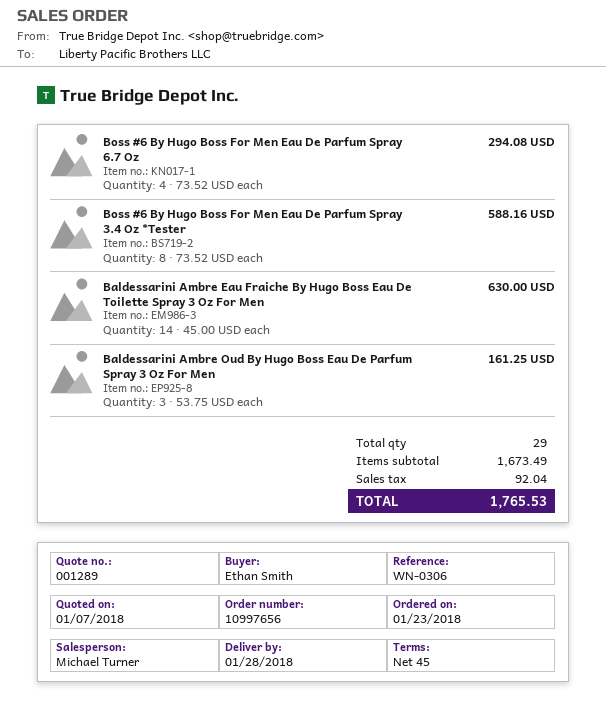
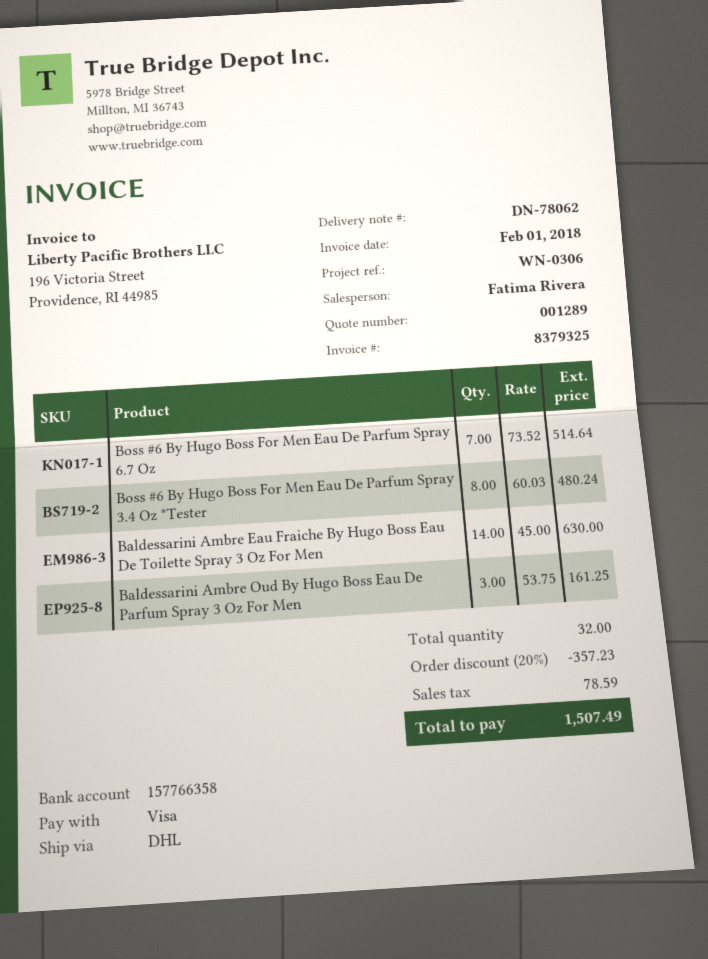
sales rep: Michael Turner -> Fatima Rivera
Boss #6 By Hugo Boss For Men Eau De Parfum Spray 6.7 Oz: 4 x 73.52 = 294.08 -> 7 x 73.52 = 514.64
Boss #6 By Hugo Boss For Men Eau De Parfum Spray 3.4 Oz *Tester: 8 x 73.52 = 588.16 -> 8 x 60.03 = 480.24
total quantity: 29 -> 32
discount: none -> 20% = 357.23
tax: 92.04 -> 78.59
total: 1765.53 -> 1507.49

